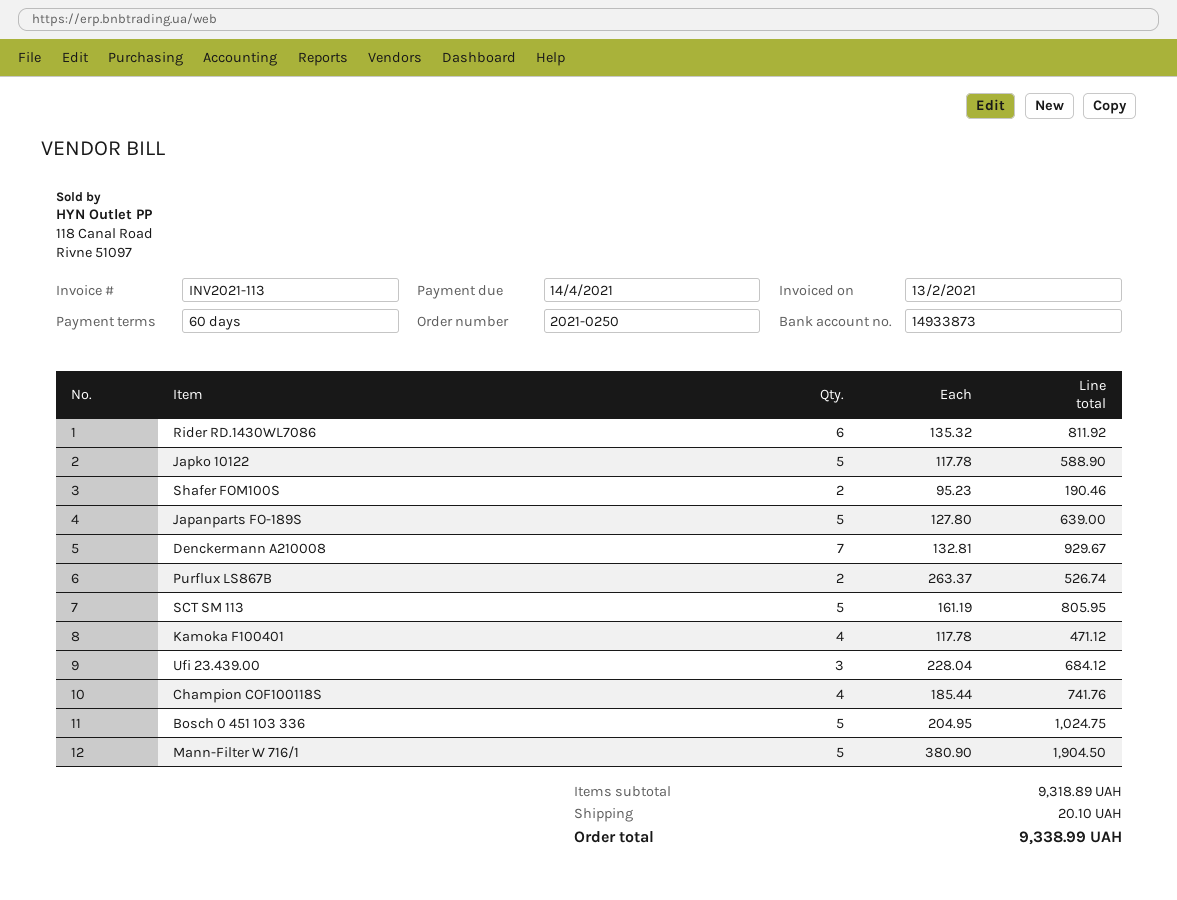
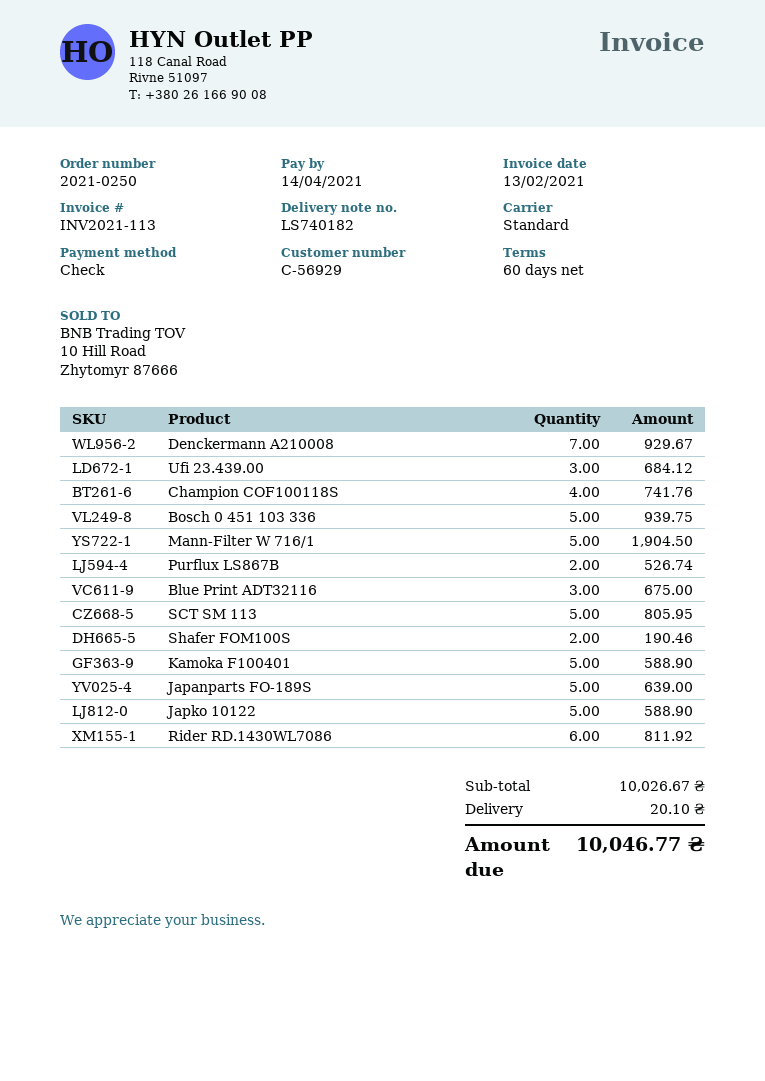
Kamoka F100401: 4 for 471.12 -> 5 for 588.90
Bosch 0 451 103 336: 5 for 1024.75 -> 5 for 939.75
Blue Print ADT32116: none -> 3 for 675.00
subtotal: 9318.89 -> 10026.67
total: 9338.99 -> 10046.77

